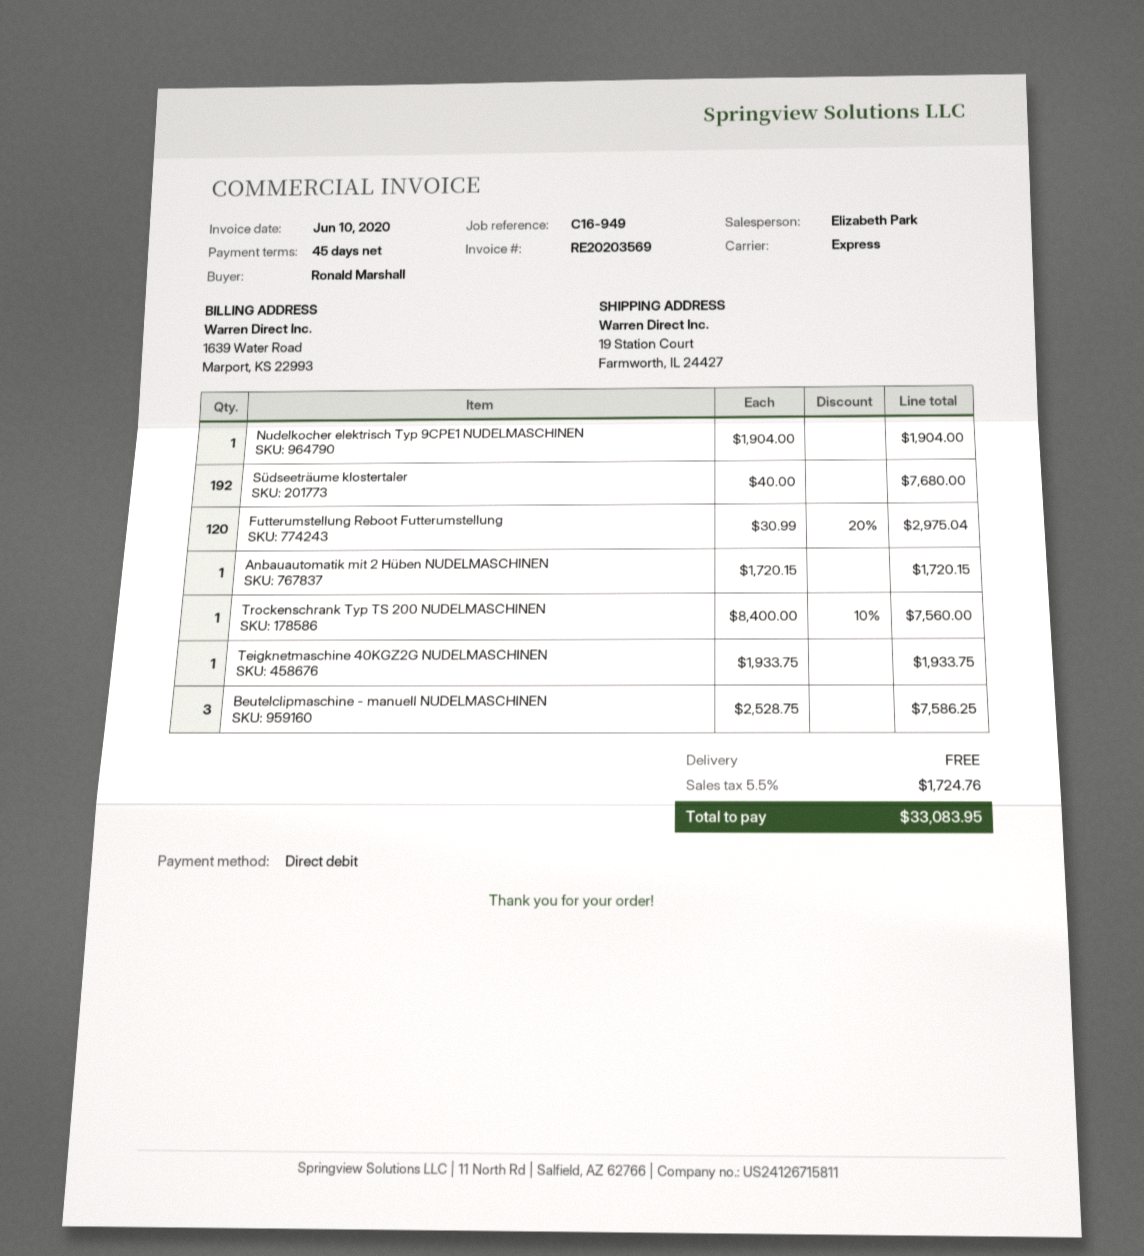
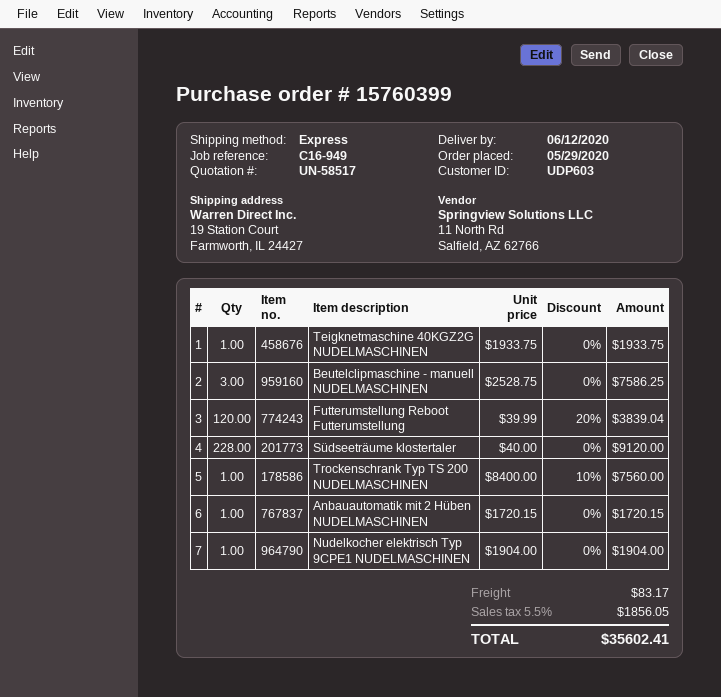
Südseeträume klostertaler: 192 x 40.00 = 7680.00 -> 228 x 40.00 = 9120.00
Futterumstellung Reboot Futterumstellung: 120 x 30.99 - 20% = 2975.04 -> 120 x 39.99 - 20% = 3839.04
shipping: 0.00 -> 83.17
tax: 5.5% = 1724.76 -> 5.5% = 1856.05
total: 33083.95 -> 35602.41

